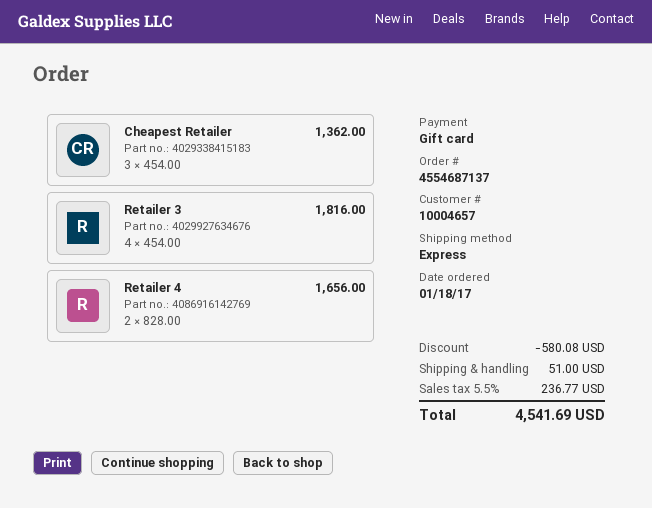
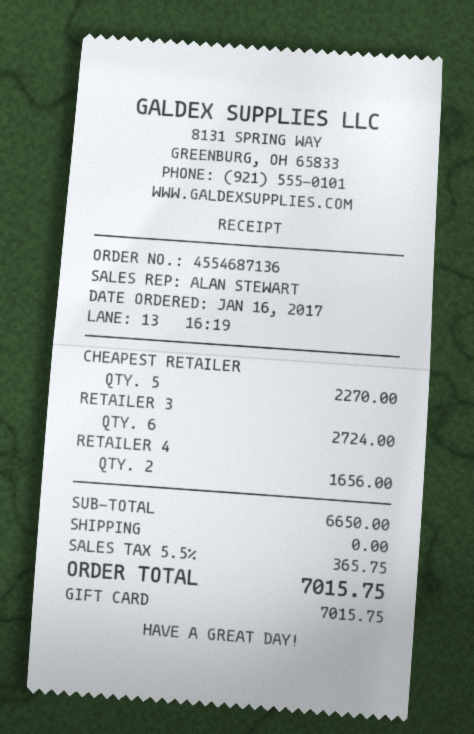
order number: 4554687137 -> 4554687136
order date: 2017-01-18 -> 2017-01-16
Cheapest Retailer: 3 for 1362.00 -> 5 for 2270.00
Retailer 3: 4 for 1816.00 -> 6 for 2724.00
discount: 580.08 -> none
shipping: 51.00 -> 0.00
tax: 5.5% = 236.77 -> 5.5% = 365.75
total: 4541.69 -> 7015.75

